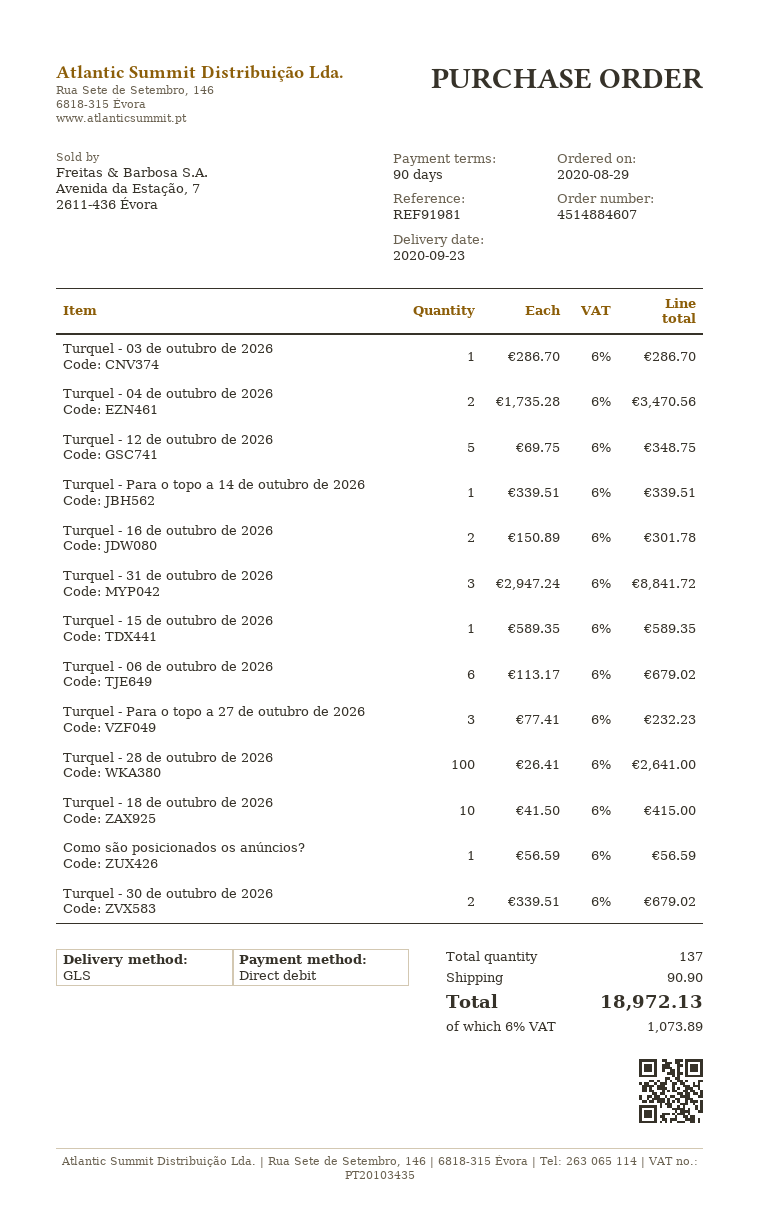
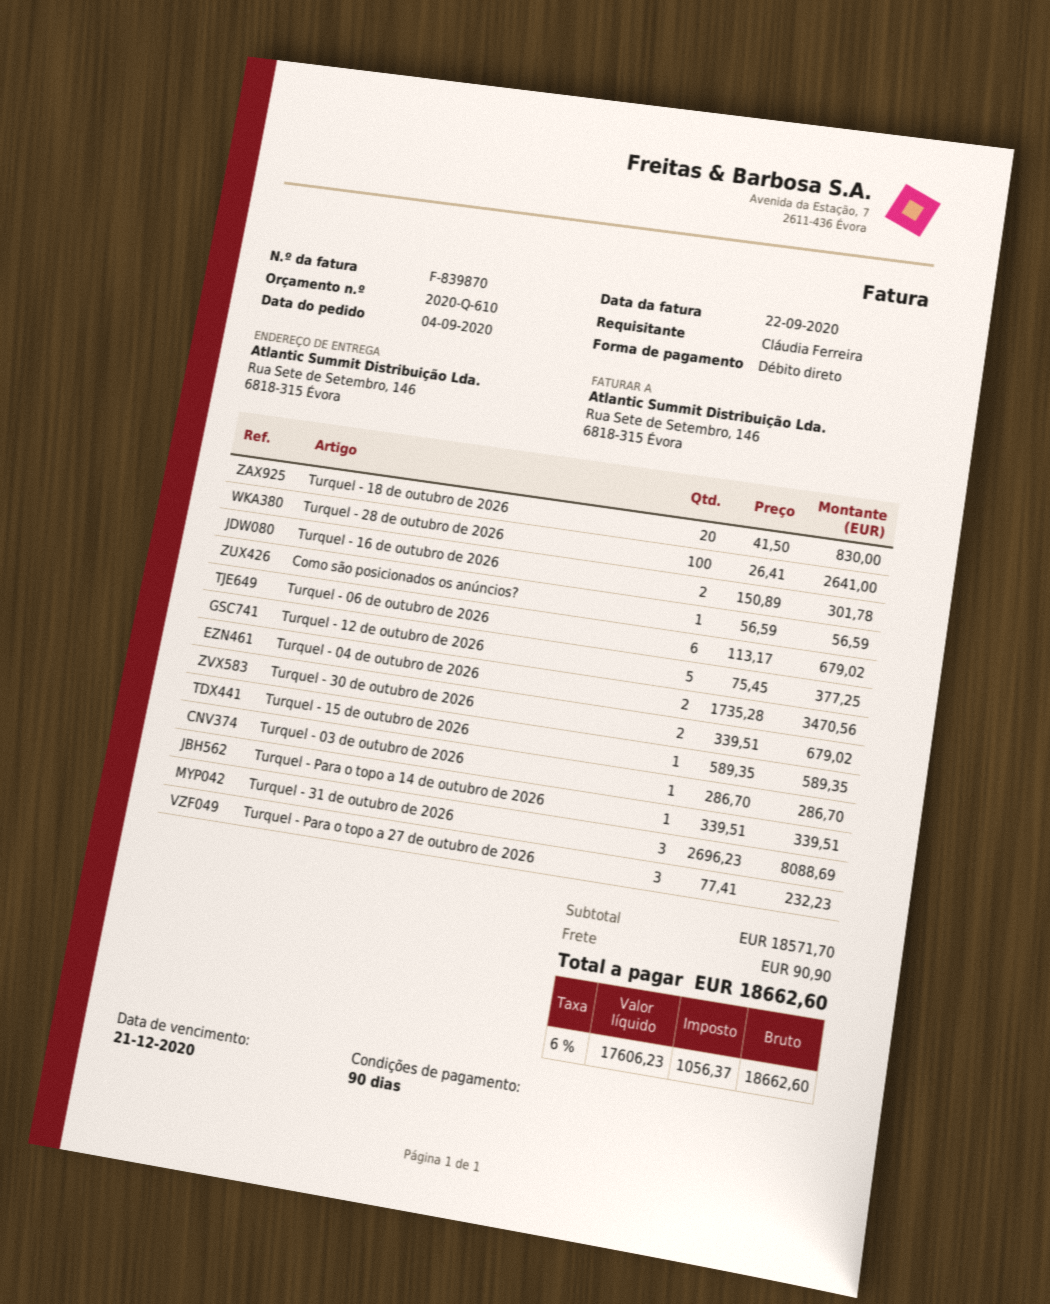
order date: 2020-08-29 -> 2020-09-04
Turquel - 12 de outubro de 2026: 5 x 69.75 = 348.75 -> 5 x 75.45 = 377.25
Turquel - 31 de outubro de 2026: 3 x 2947.24 = 8841.72 -> 3 x 2696.23 = 8088.69
Turquel - 18 de outubro de 2026: 10 x 41.50 = 415.00 -> 20 x 41.50 = 830.00
tax: 6% = 1073.89 -> 6% = 1056.37
total: 18972.13 -> 18662.60

